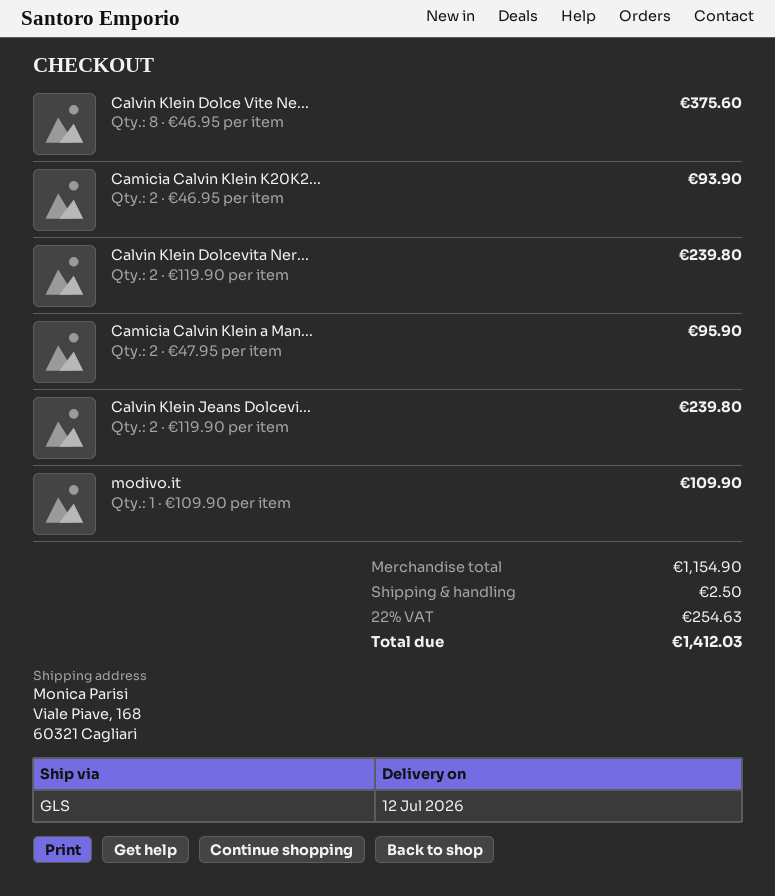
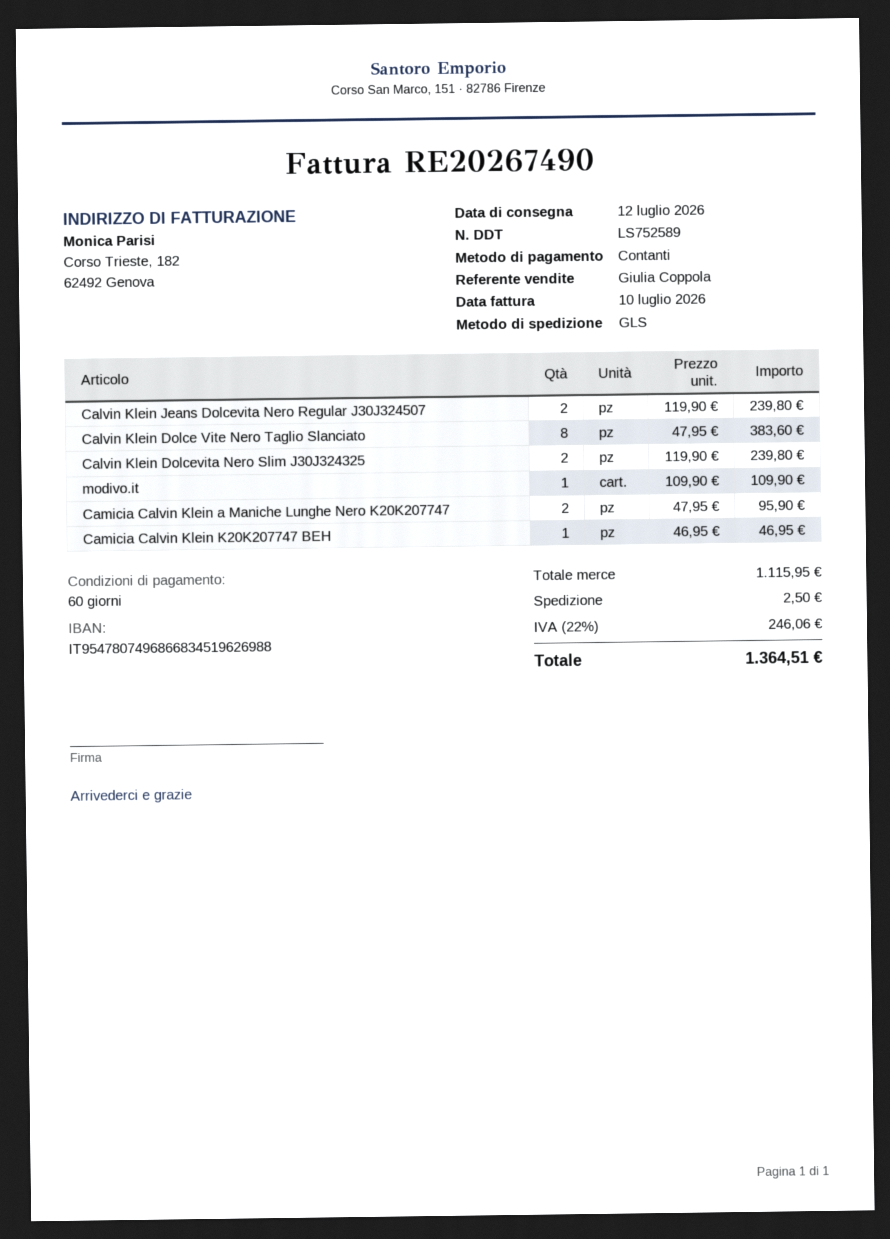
Calvin Klein Dolce Vite Ne...: 8 x 46.95 = 375.60 -> 8 x 47.95 = 383.60
Camicia Calvin Klein K20K2...: 2 x 46.95 = 93.90 -> 1 x 46.95 = 46.95
subtotal: 1154.90 -> 1115.95
tax: 22% = 254.63 -> 22% = 246.06
total: 1412.03 -> 1364.51

